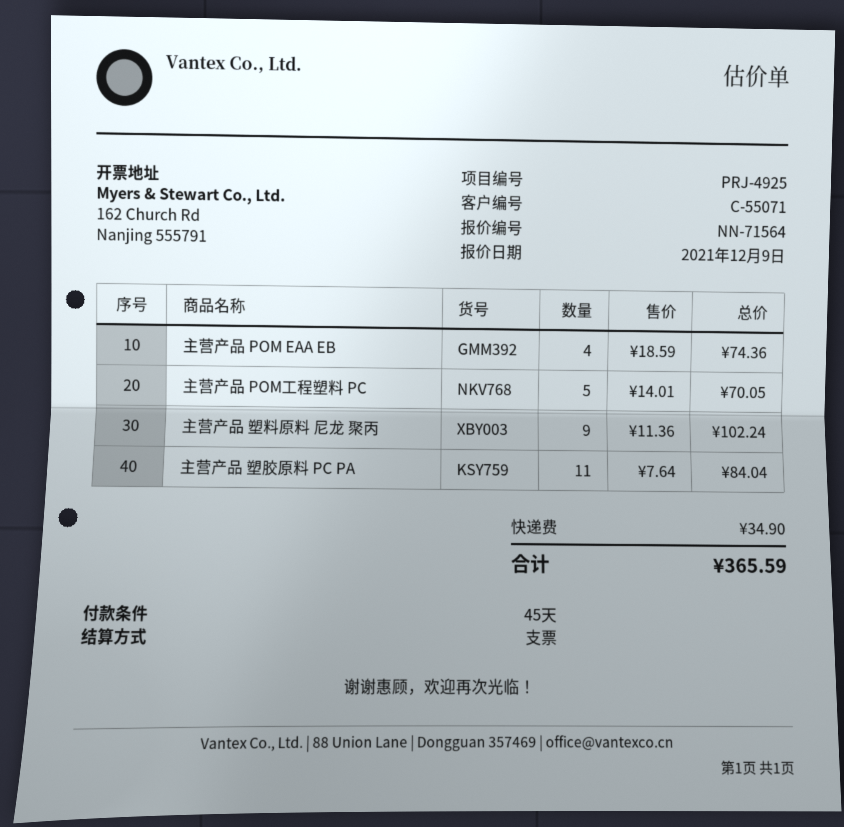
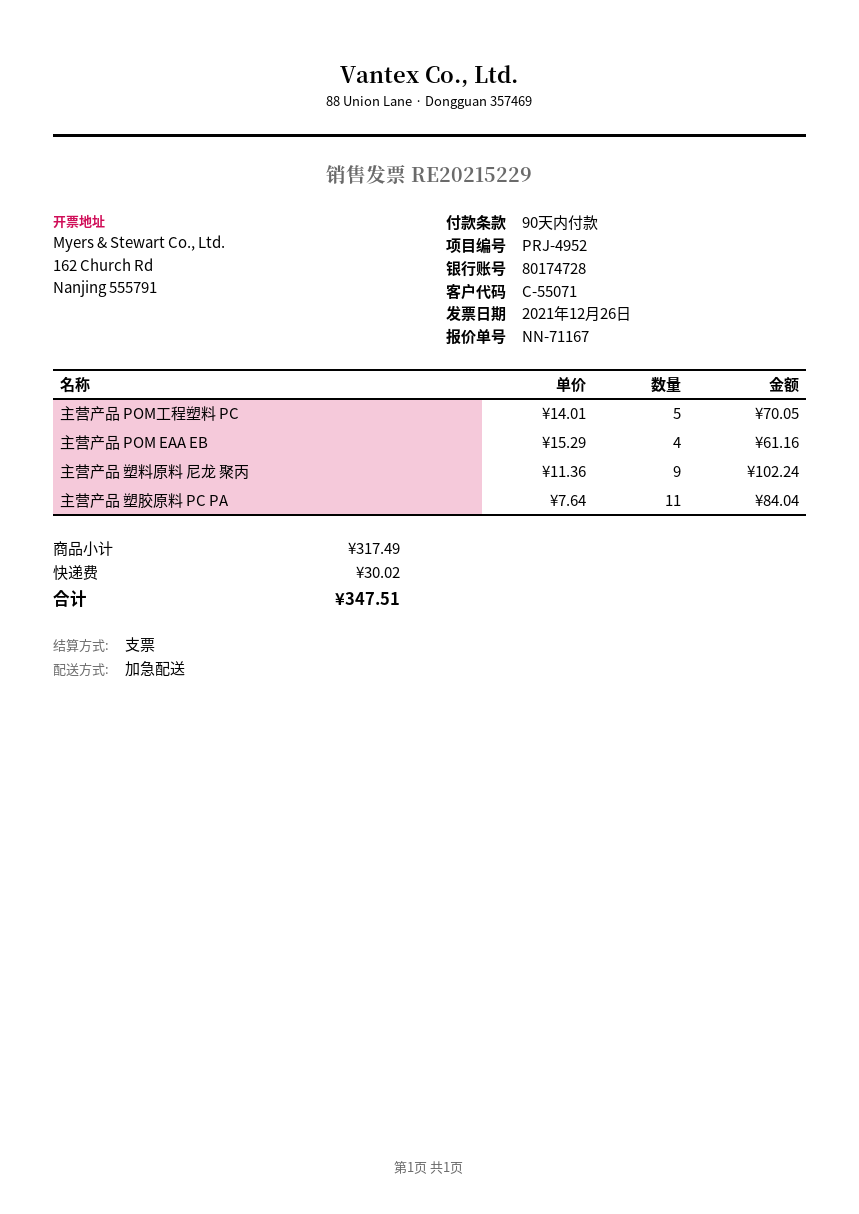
quote number: NN-71564 -> NN-71167
payment terms: 45 days -> 90 days
reference: PRJ-4925 -> PRJ-4952
主营产品 POM EAA EB: 4 x 18.59 = 74.36 -> 4 x 15.29 = 61.16
shipping: 34.90 -> 30.02
total: 365.59 -> 347.51

